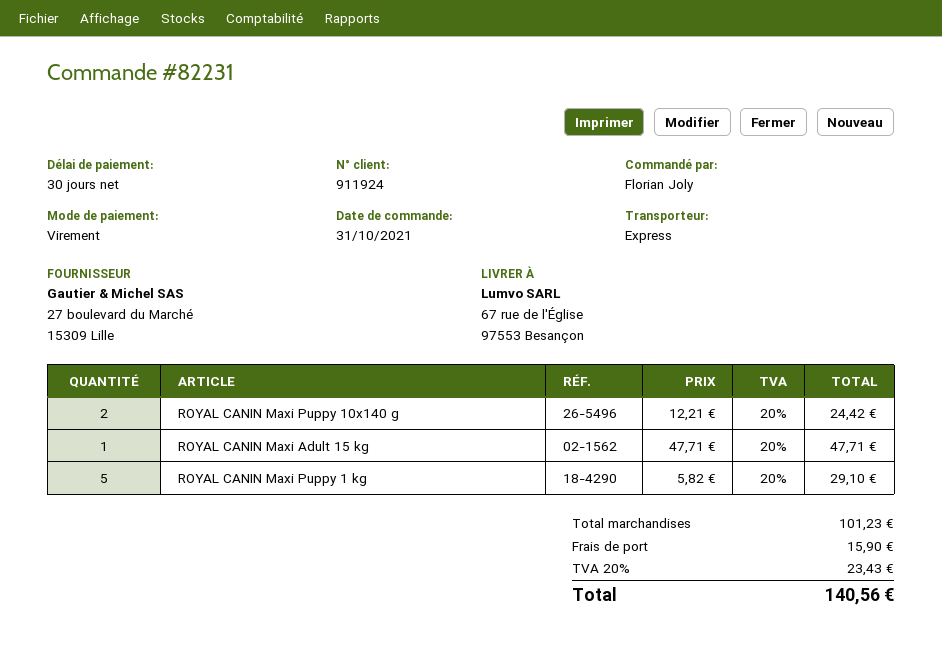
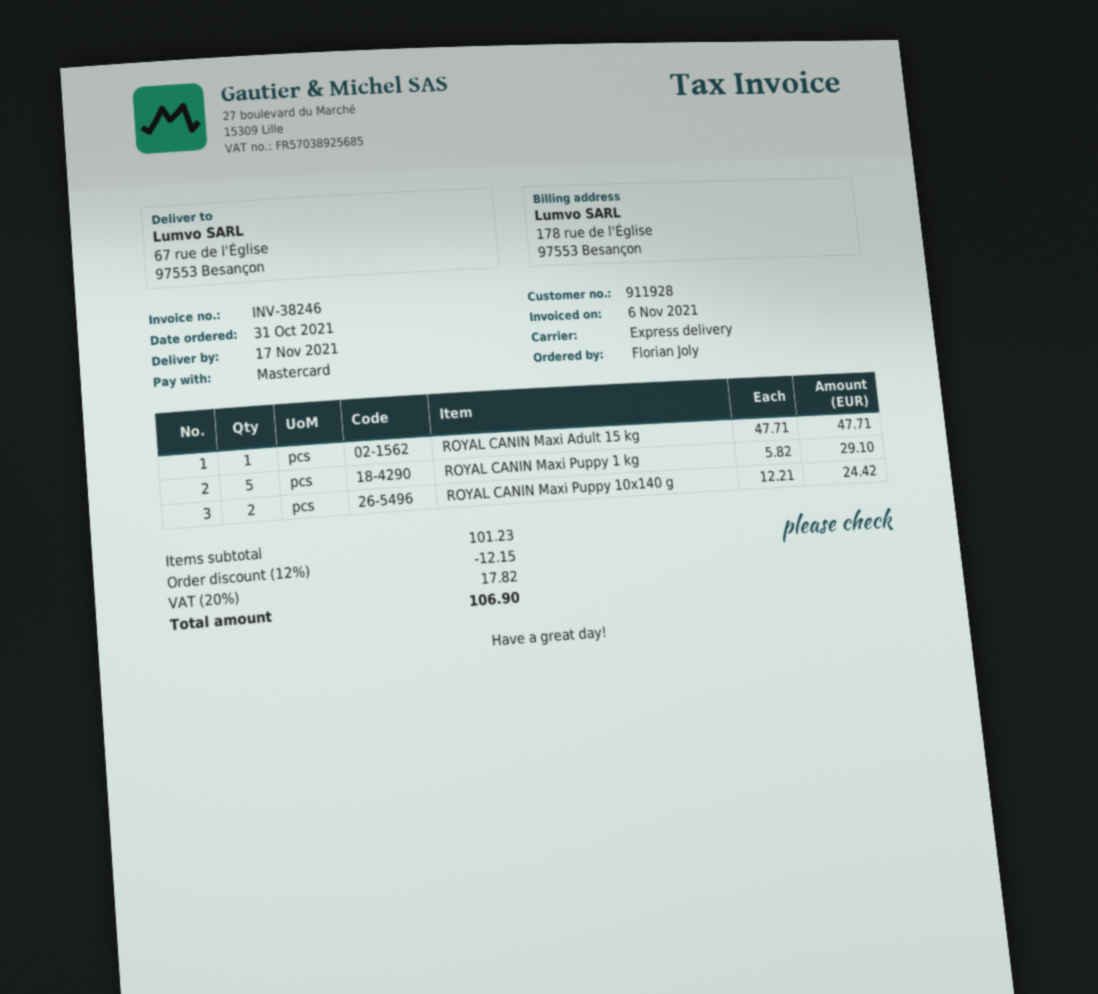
customer number: 911924 -> 911928
payment method: bank transfer -> Mastercard
discount: none -> 12% = 12.15
shipping: 15.90 -> none
tax: 20% = 23.43 -> 20% = 17.82
total: 140.56 -> 106.90

